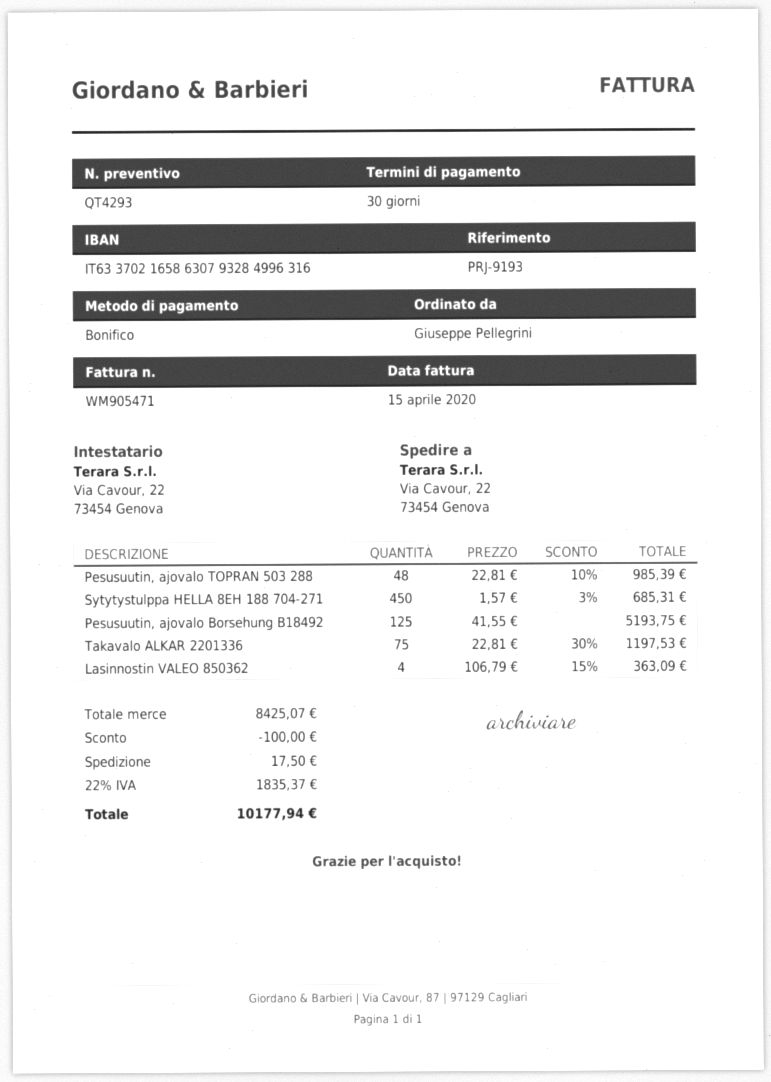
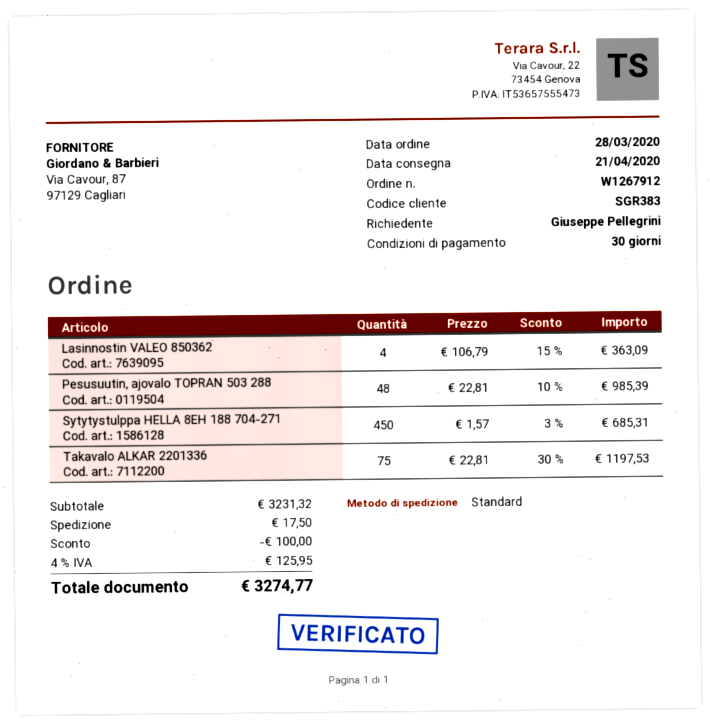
Pesusuutin, ajovalo Borsehung B18492: 125 x 41.55 = 5193.75 -> none
subtotal: 8425.07 -> 3231.32
tax: 22% = 1835.37 -> 4% = 125.95
total: 10177.94 -> 3274.77

